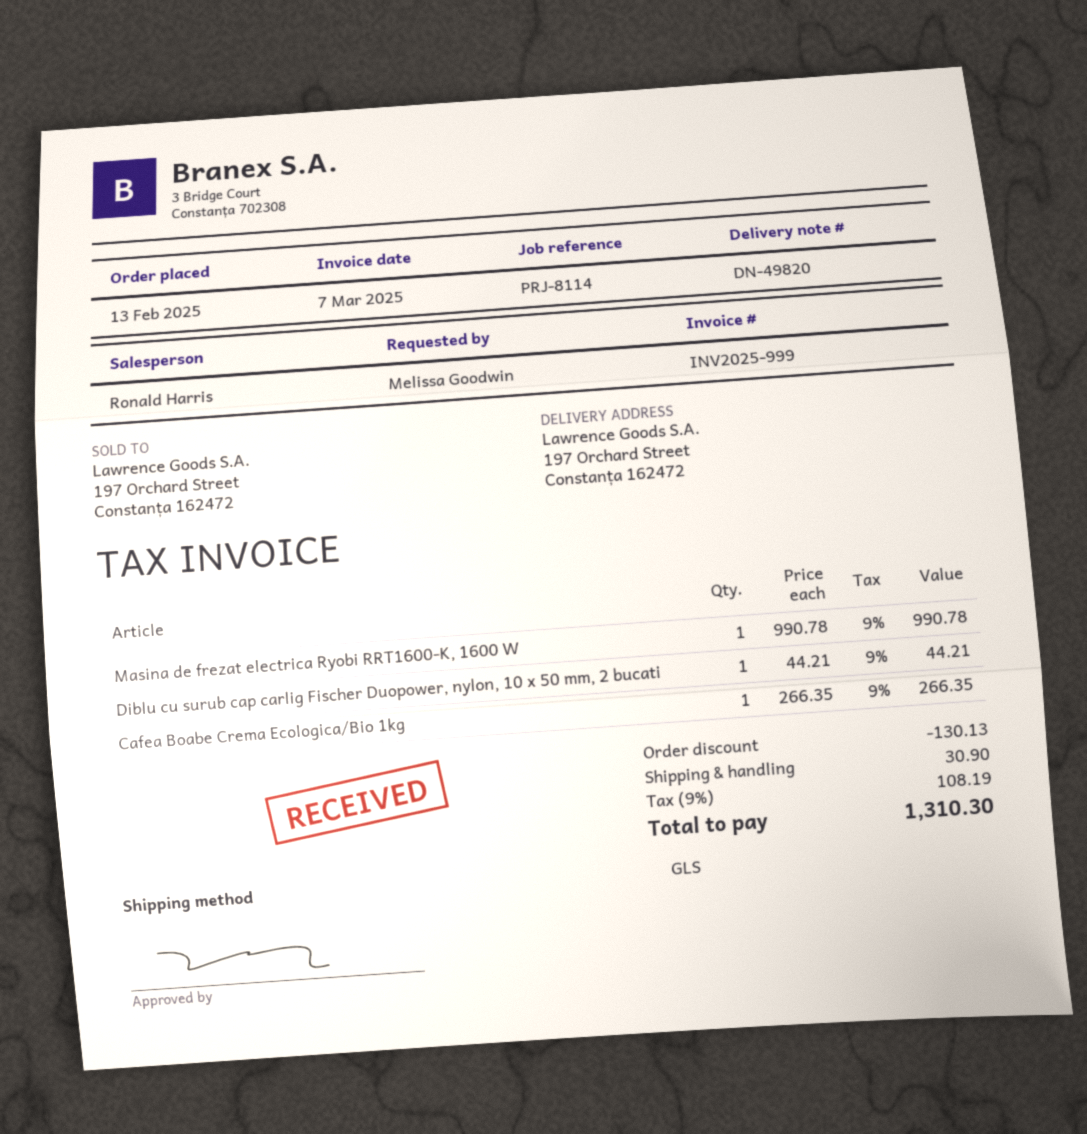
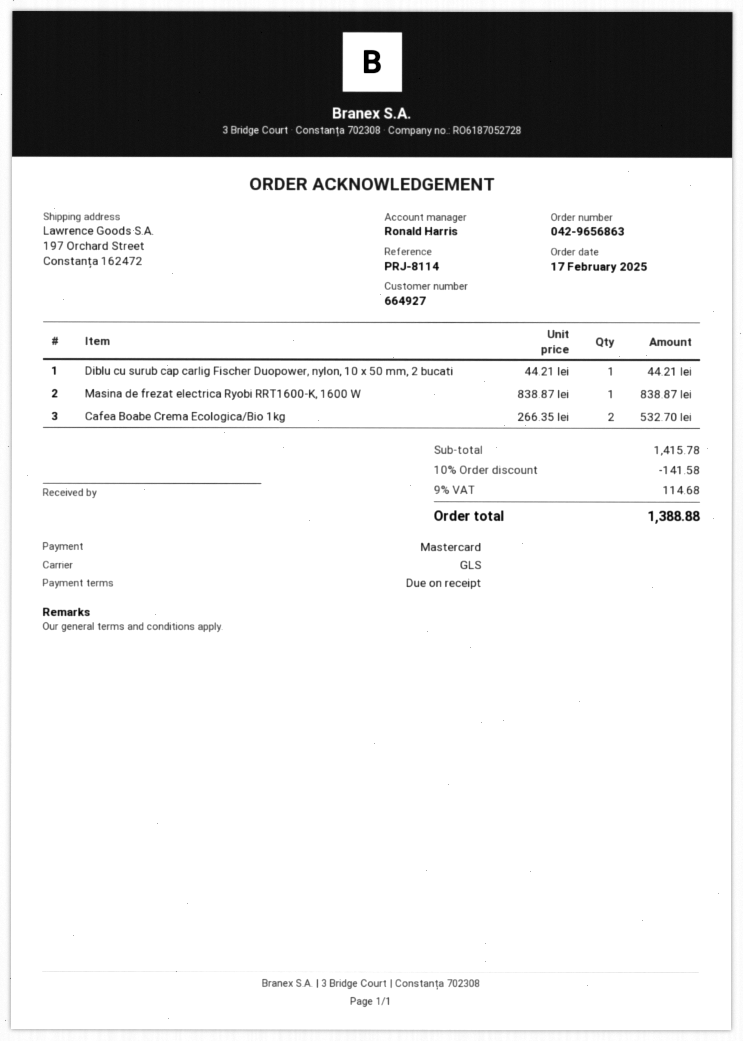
order date: 2025-02-13 -> 2025-02-17
Masina de frezat electrica Ryobi RRT1600‐K, 1600 W: 1 x 990.78 = 990.78 -> 1 x 838.87 = 838.87
Cafea Boabe Crema Ecologica/Bio 1kg: 1 x 266.35 = 266.35 -> 2 x 266.35 = 532.70
discount: 130.13 -> 141.58
shipping: 30.90 -> none
tax: 9% = 108.19 -> 9% = 114.68
total: 1310.30 -> 1388.88

